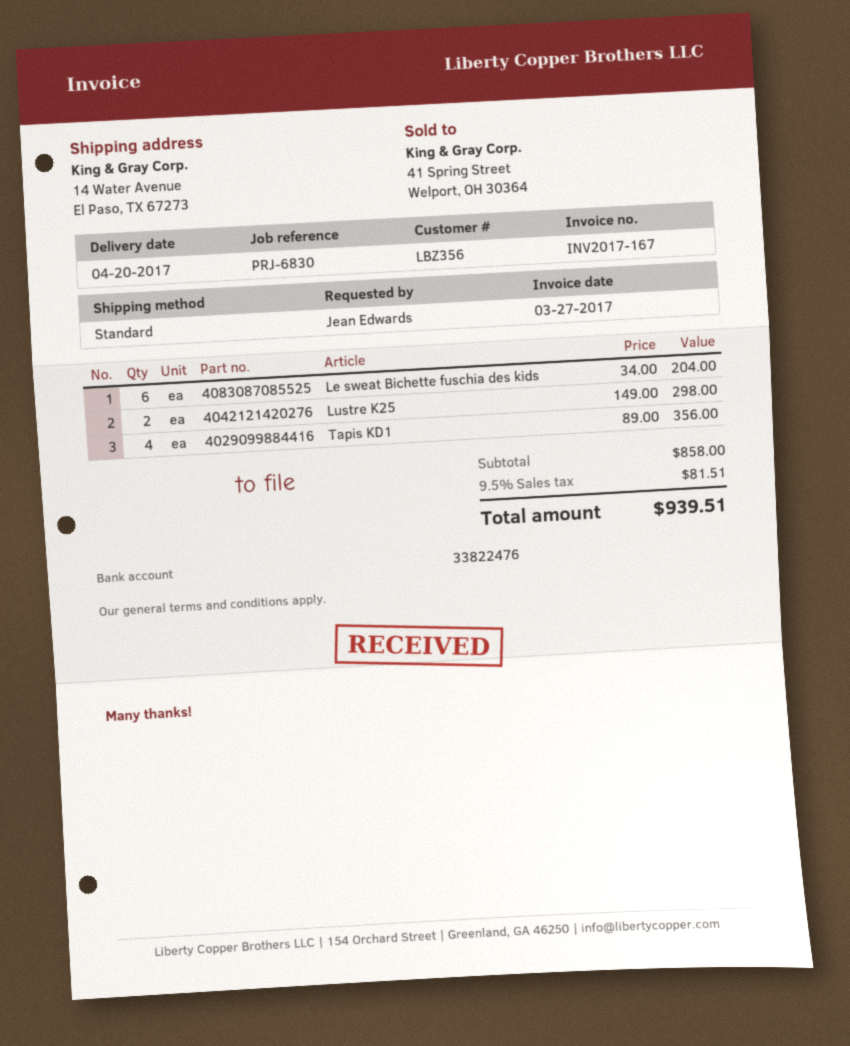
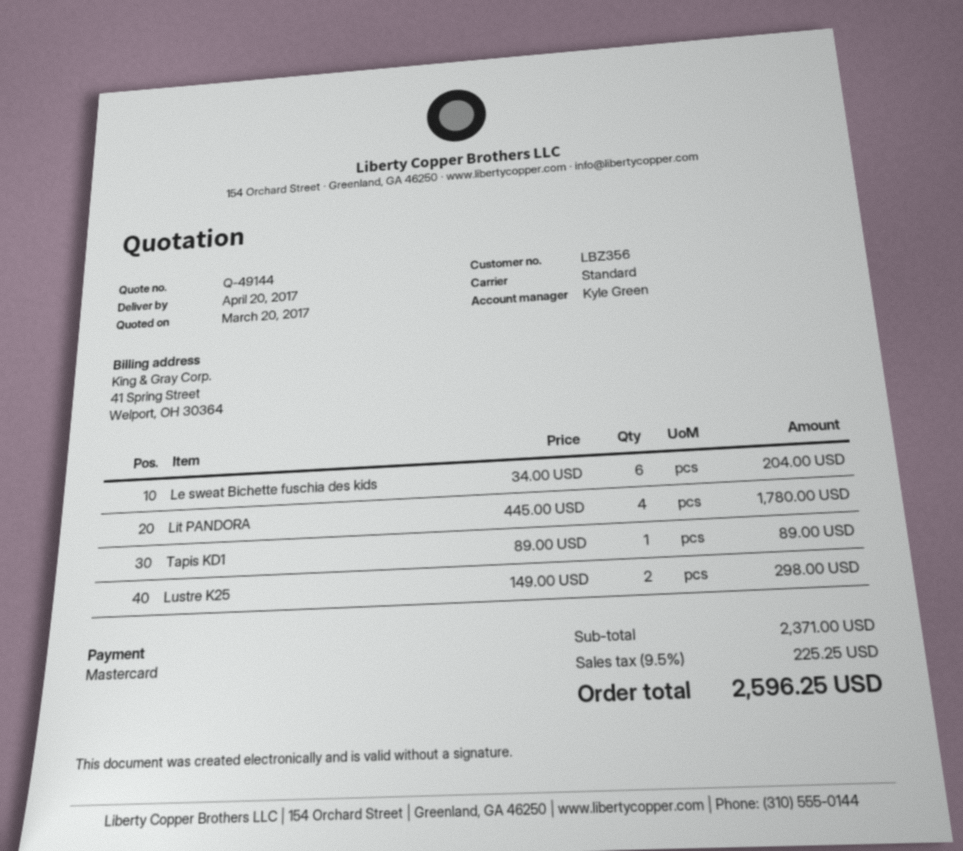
Tapis KD1: 4 x 89.00 = 356.00 -> 1 x 89.00 = 89.00
Lit PANDORA: none -> 4 x 445.00 = 1780.00
subtotal: 858.00 -> 2371.00
tax: 9.5% = 81.51 -> 9.5% = 225.25
total: 939.51 -> 2596.25

